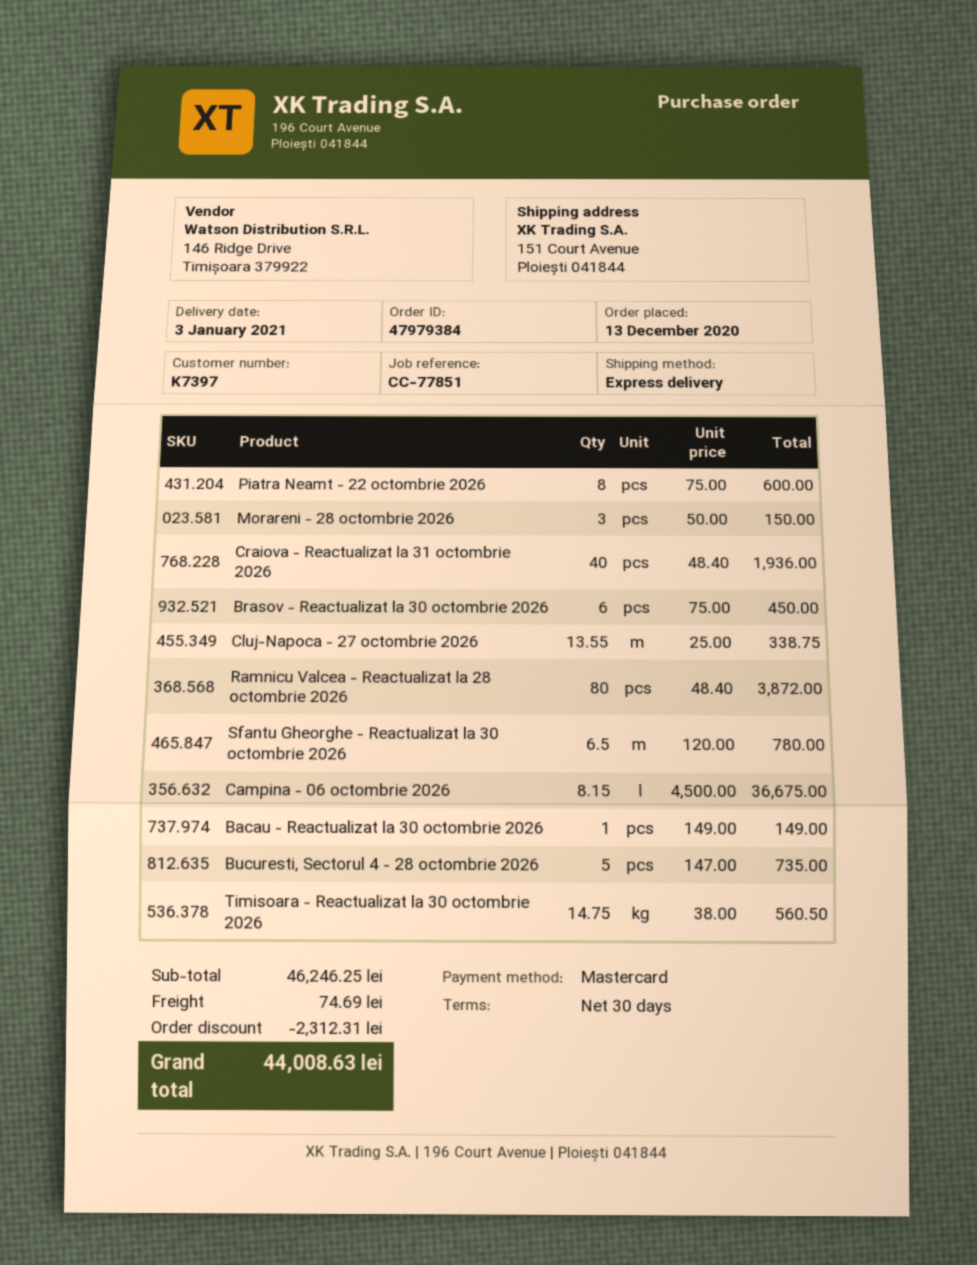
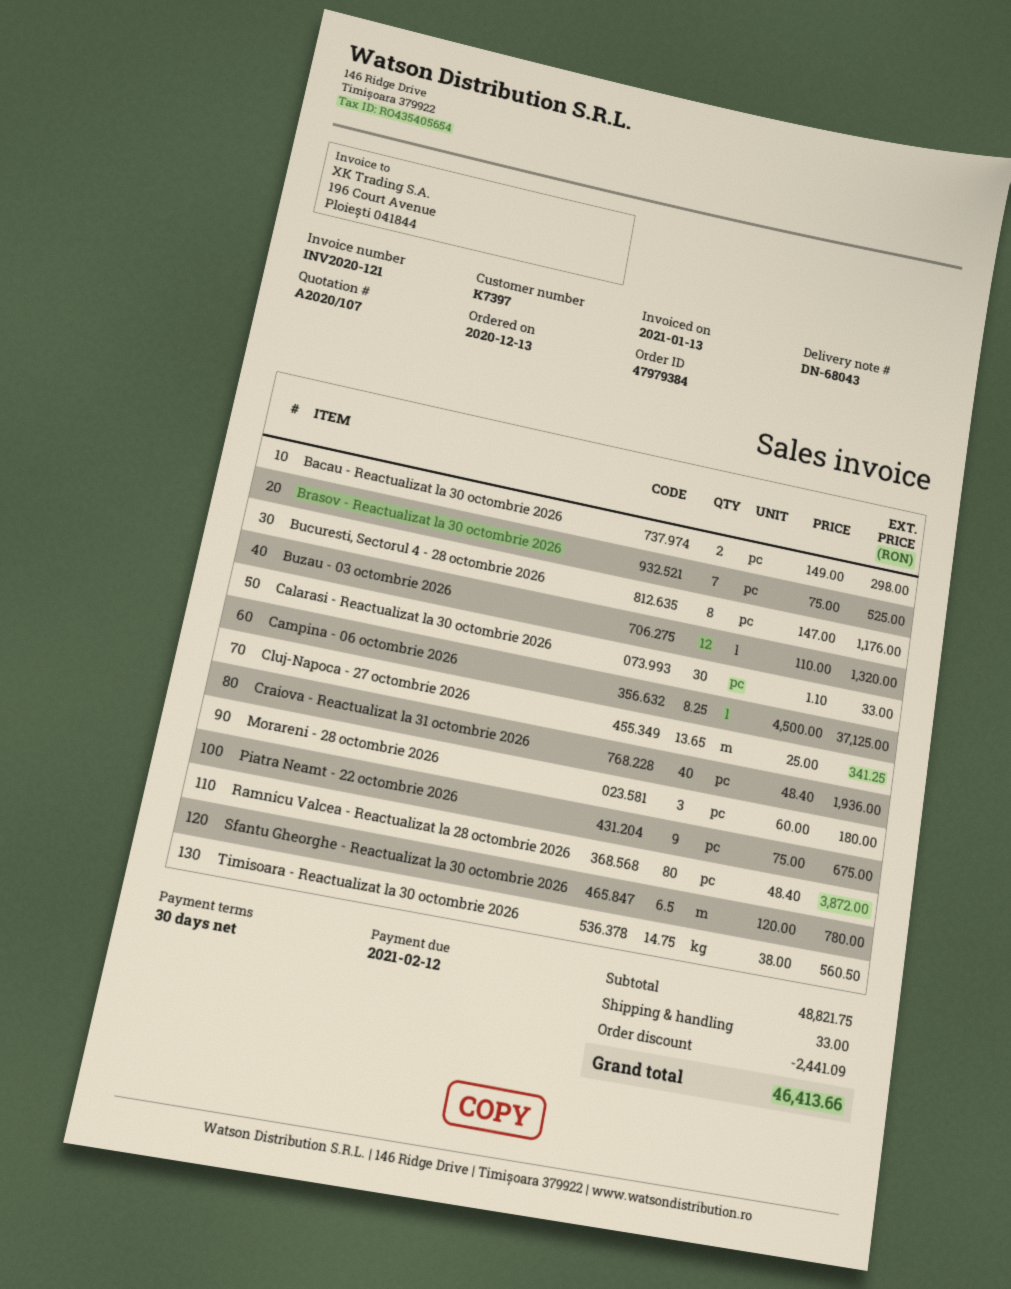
Piatra Neamt - 22 octombrie 2026: 8 x 75.00 = 600.00 -> 9 x 75.00 = 675.00
Morareni - 28 octombrie 2026: 3 x 50.00 = 150.00 -> 3 x 60.00 = 180.00
Brasov - Reactualizat la 30 octombrie 2026: 6 x 75.00 = 450.00 -> 7 x 75.00 = 525.00
Cluj-Napoca - 27 octombrie 2026: 13.55 x 25.00 = 338.75 -> 13.65 x 25.00 = 341.25
Campina - 06 octombrie 2026: 8.15 x 4500.00 = 36675.00 -> 8.25 x 4500.00 = 37125.00
Bacau - Reactualizat la 30 octombrie 2026: 1 x 149.00 = 149.00 -> 2 x 149.00 = 298.00
Bucuresti, Sectorul 4 - 28 octombrie 2026: 5 x 147.00 = 735.00 -> 8 x 147.00 = 1176.00
Buzau - 03 octombrie 2026: none -> 12 x 110.00 = 1320.00
Calarasi - Reactualizat la 30 octombrie 2026: none -> 30 x 1.10 = 33.00
subtotal: 46246.25 -> 48821.75
discount: 2312.31 -> 2441.09
shipping: 74.69 -> 33.00
total: 44008.63 -> 46413.66

